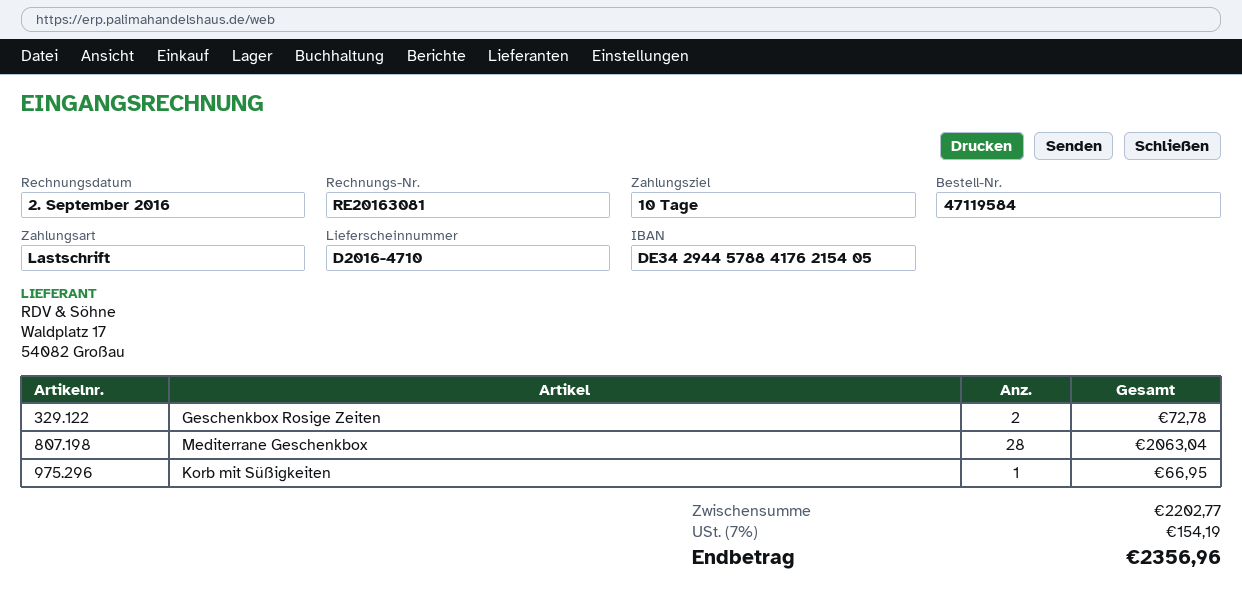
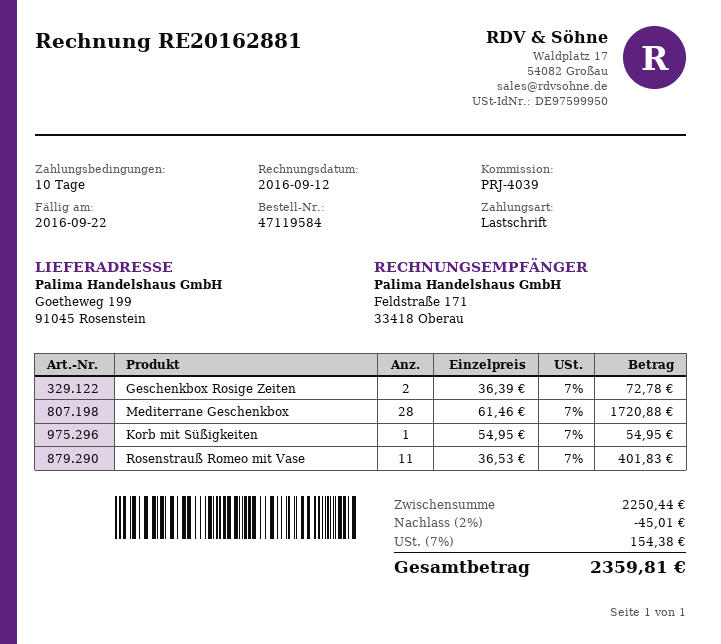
invoice number: RE20163081 -> RE20162881
invoice date: 2016-09-02 -> 2016-09-12
Mediterrane Geschenkbox: 28 for 2063.04 -> 28 for 1720.88
Korb mit Süßigkeiten: 1 for 66.95 -> 1 for 54.95
Rosenstrauß Romeo mit Vase: none -> 11 for 401.83
subtotal: 2202.77 -> 2250.44
discount: none -> 2% = 45.01
tax: 7% = 154.19 -> 7% = 154.38
total: 2356.96 -> 2359.81

